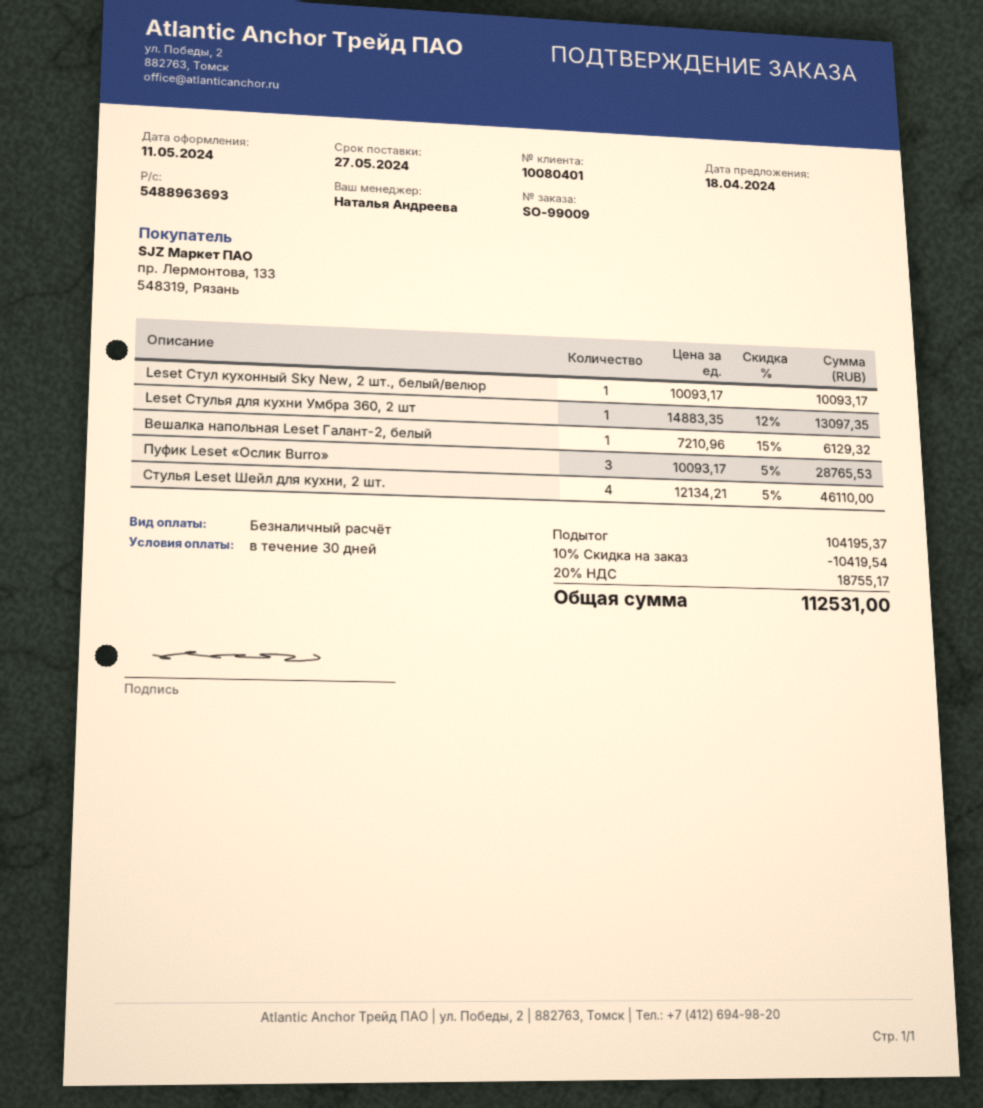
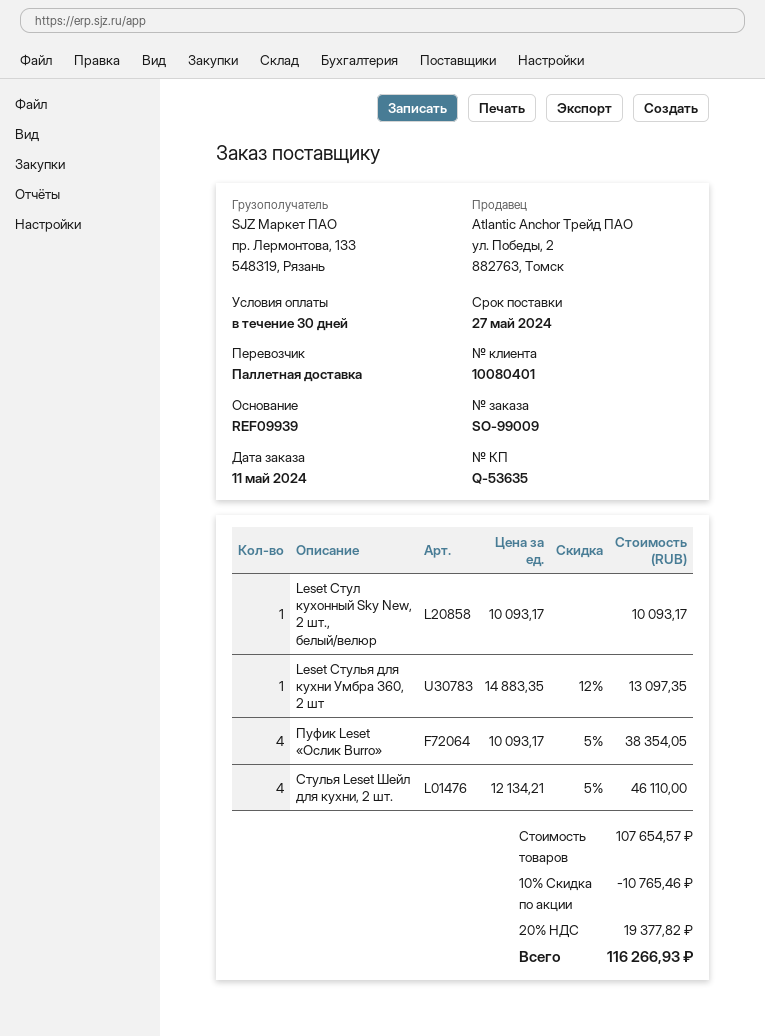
Вешалка напольная Leset Галант-2, белый: 1 x 7210.96 - 15% = 6129.32 -> none
Пуфик Leset «Ослик Burro»: 3 x 10093.17 - 5% = 28765.53 -> 4 x 10093.17 - 5% = 38354.05
subtotal: 104195.37 -> 107654.57
discount: 10% = 10419.54 -> 10% = 10765.46
tax: 20% = 18755.17 -> 20% = 19377.82
total: 112531.00 -> 116266.93

